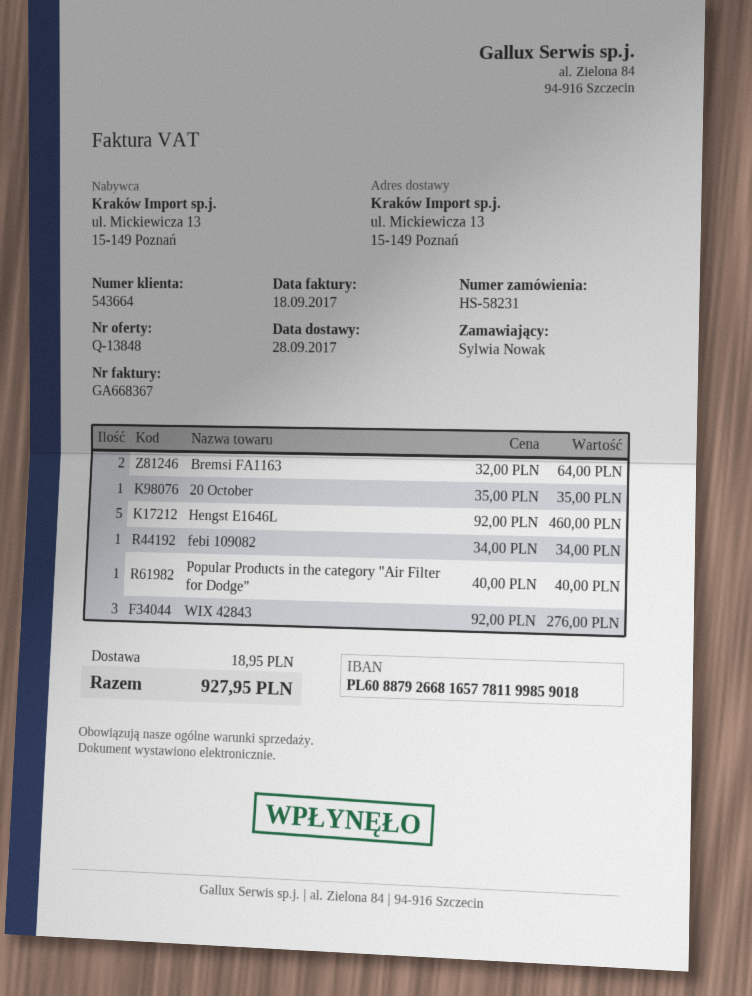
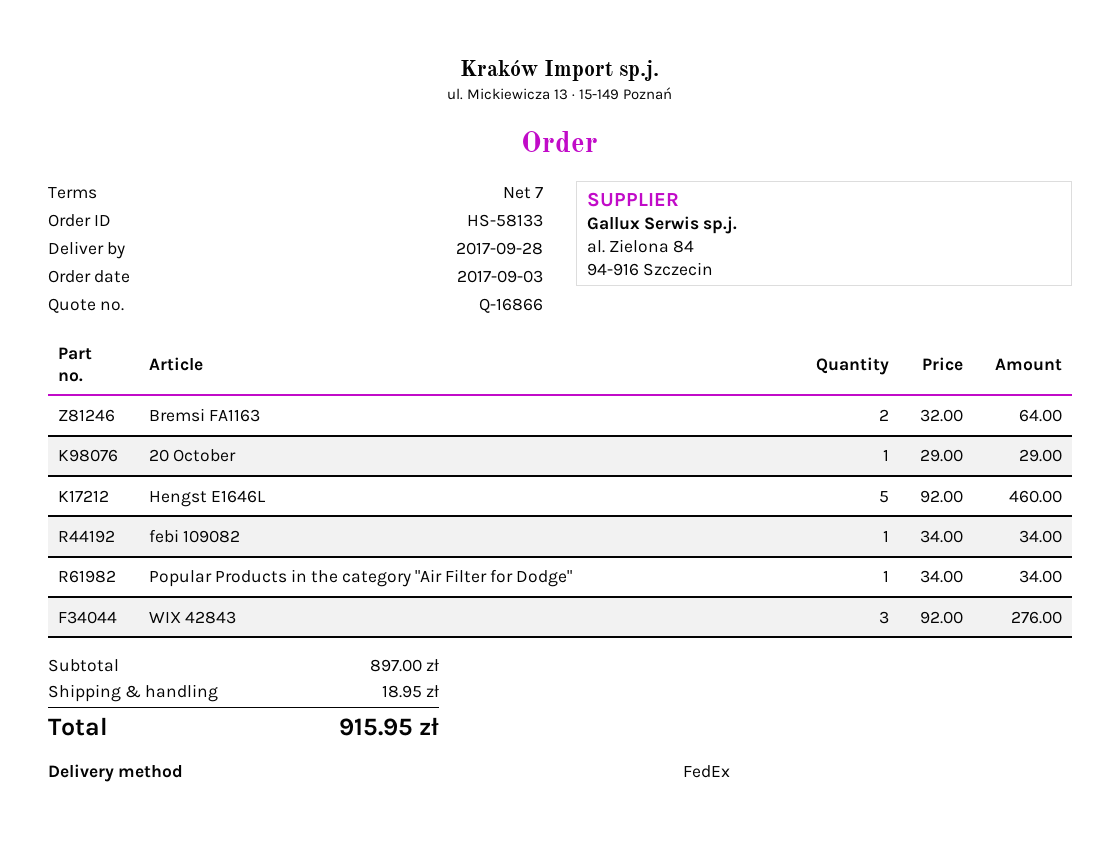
quote number: Q-13848 -> Q-16866
order number: HS-58231 -> HS-58133
20 October: 1 x 35.00 = 35.00 -> 1 x 29.00 = 29.00
Popular Products in the category "Air Filter for Dodge": 1 x 40.00 = 40.00 -> 1 x 34.00 = 34.00
total: 927.95 -> 915.95

